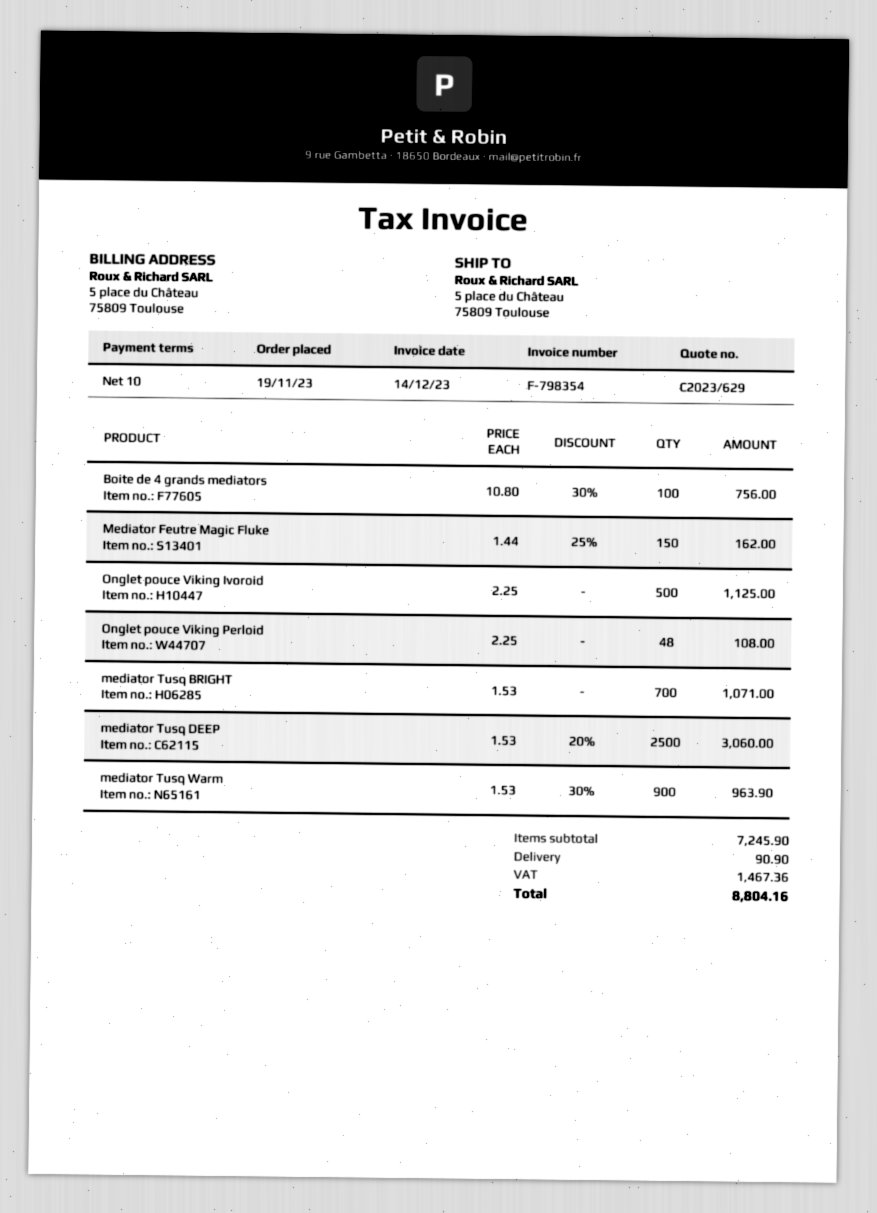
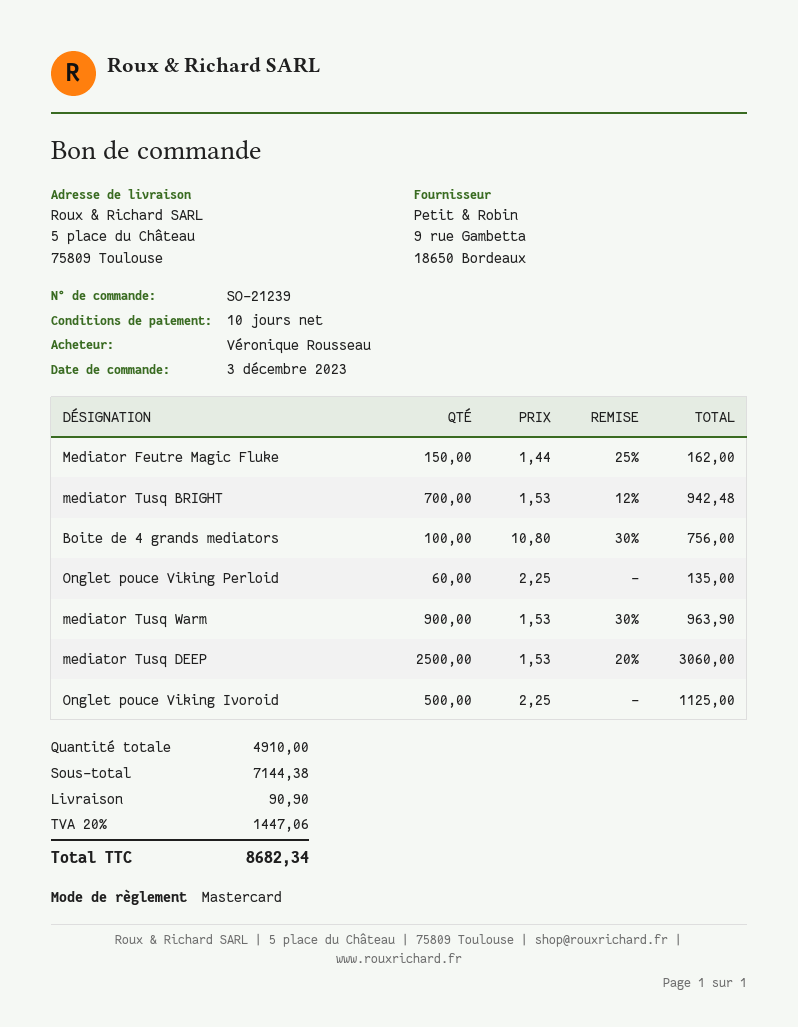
order date: 2023-11-19 -> 2023-12-03
Onglet pouce Viking Perloid: 48 x 2.25 = 108.00 -> 60 x 2.25 = 135.00
mediator Tusq BRIGHT: 700 x 1.53 = 1071.00 -> 700 x 1.53 - 12% = 942.48
subtotal: 7245.90 -> 7144.38
tax: 1467.36 -> 1447.06
total: 8804.16 -> 8682.34

